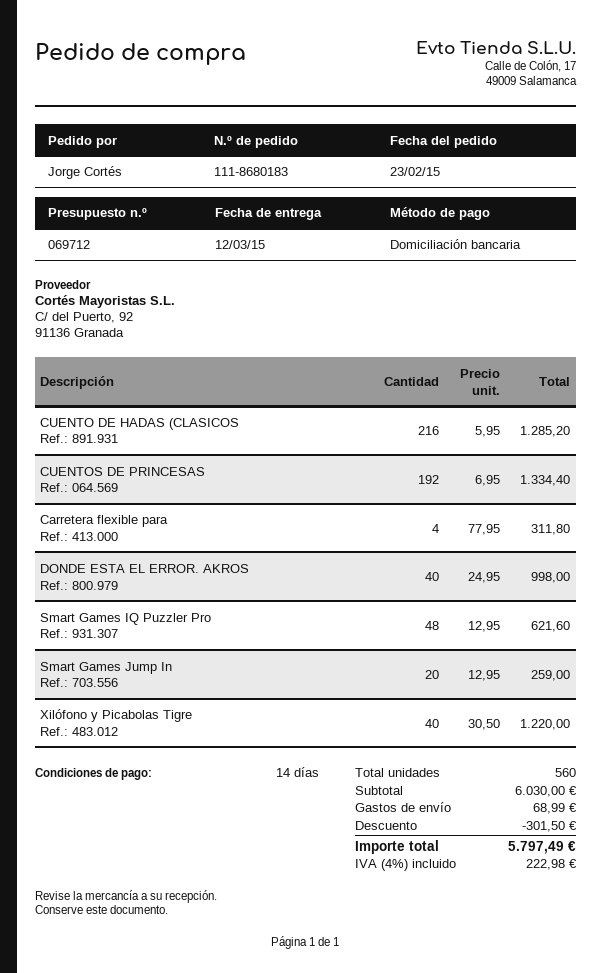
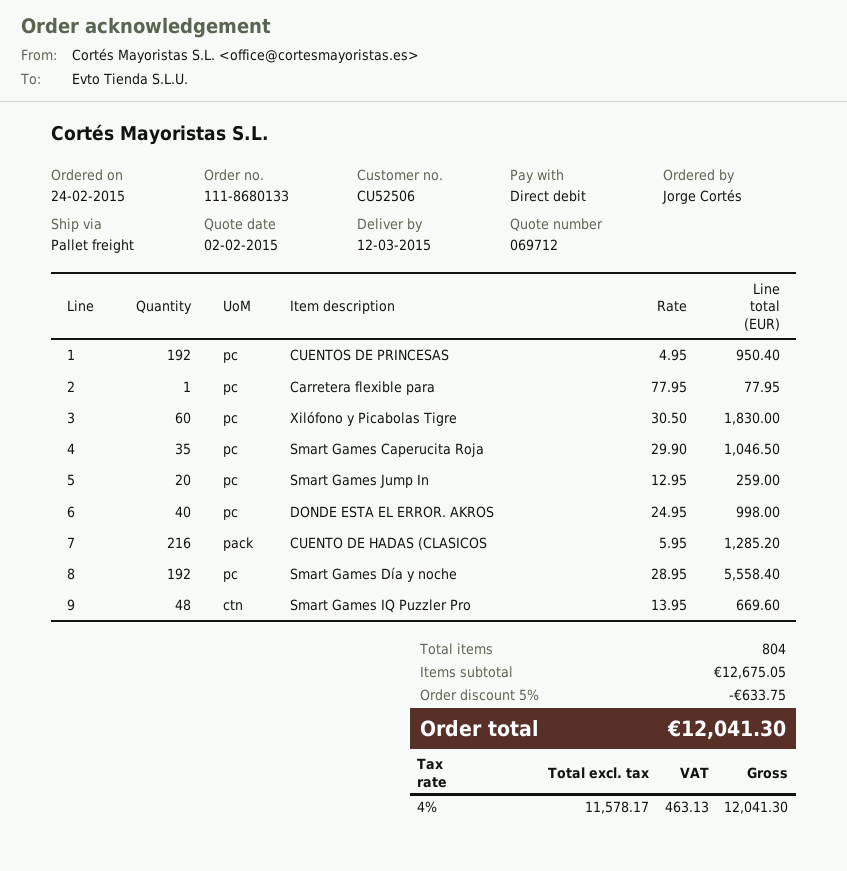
order number: 111-8680183 -> 111-8680133
order date: 2015-02-23 -> 2015-02-24
CUENTOS DE PRINCESAS: 192 x 6.95 = 1334.40 -> 192 x 4.95 = 950.40
Carretera flexible para: 4 x 77.95 = 311.80 -> 1 x 77.95 = 77.95
Smart Games IQ Puzzler Pro: 48 x 12.95 = 621.60 -> 48 x 13.95 = 669.60
Xilófono y Picabolas Tigre: 40 x 30.50 = 1220.00 -> 60 x 30.50 = 1830.00
Smart Games Caperucita Roja: none -> 35 x 29.90 = 1046.50
Smart Games Día y noche: none -> 192 x 28.95 = 5558.40
total quantity: 560 -> 804
subtotal: 6030.00 -> 12675.05
discount: 301.50 -> 633.75
shipping: 68.99 -> none
tax: 4% = 222.98 -> 4% = 463.13
total: 5797.49 -> 12041.30

